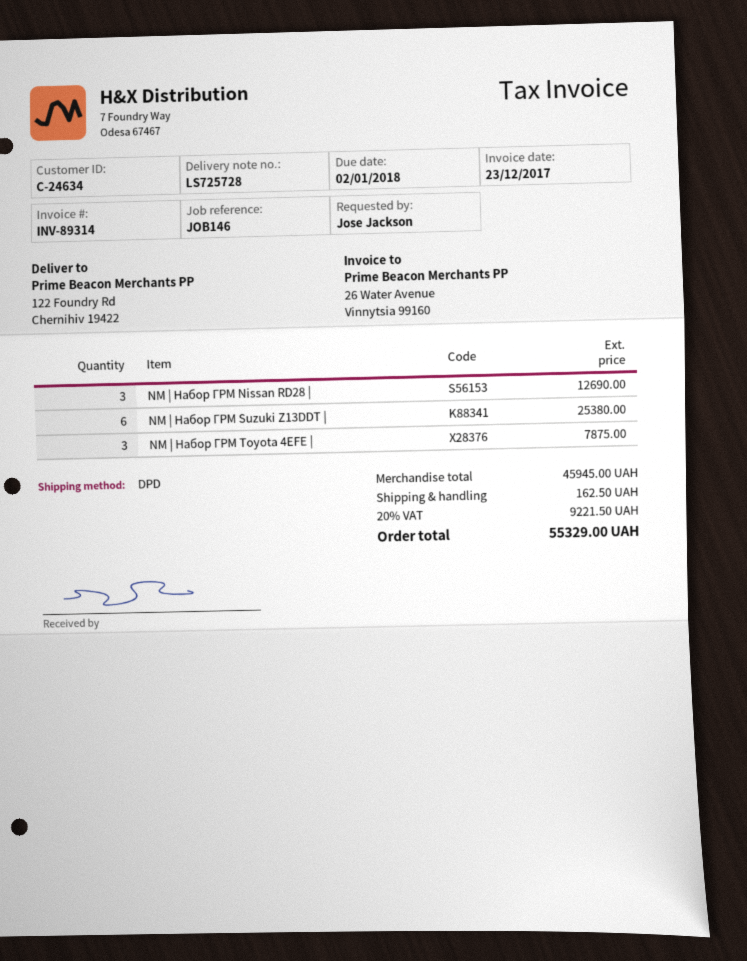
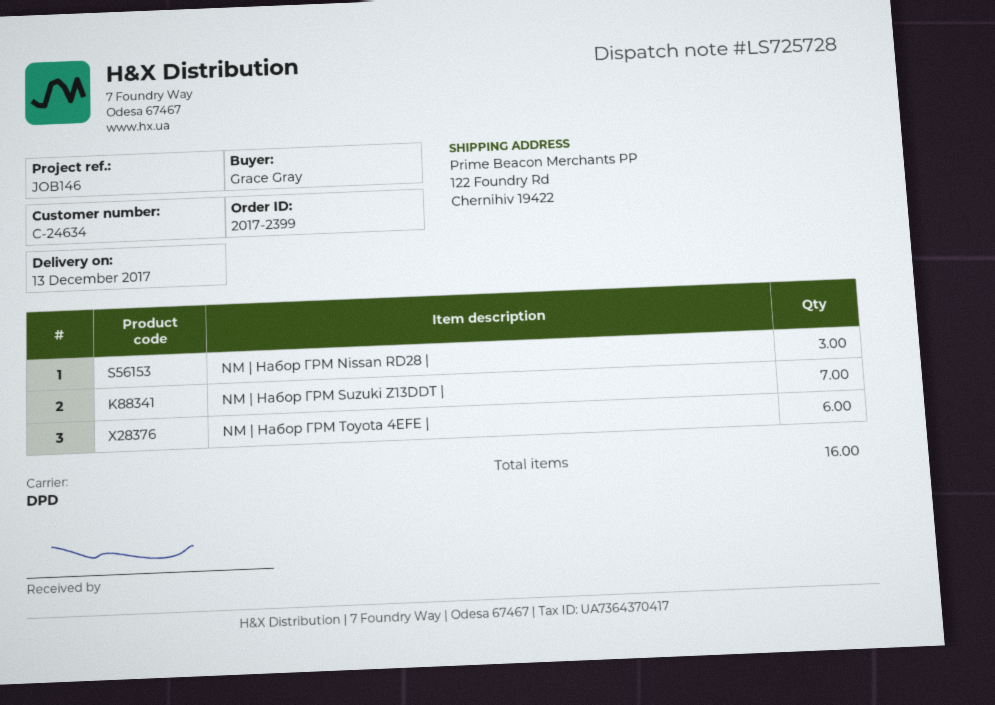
ordered by: Jose Jackson -> Grace Gray
NM | Набор ГРМ Suzuki Z13DDT |: 6 -> 7
NM | Набор ГРМ Toyota 4EFE |: 3 -> 6

